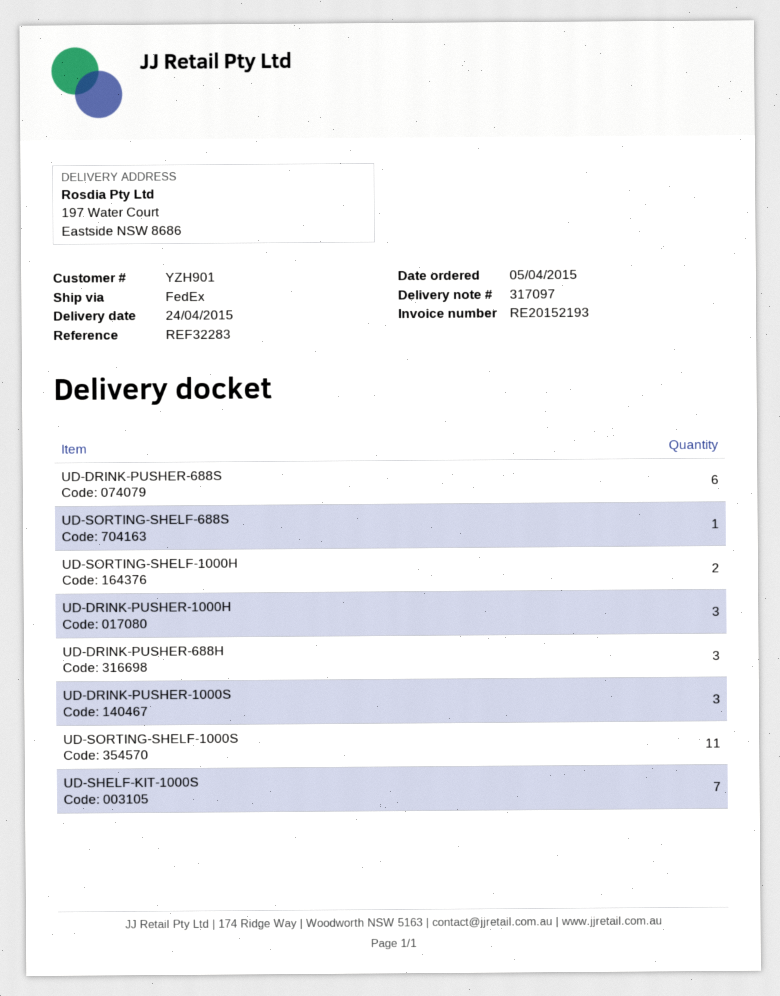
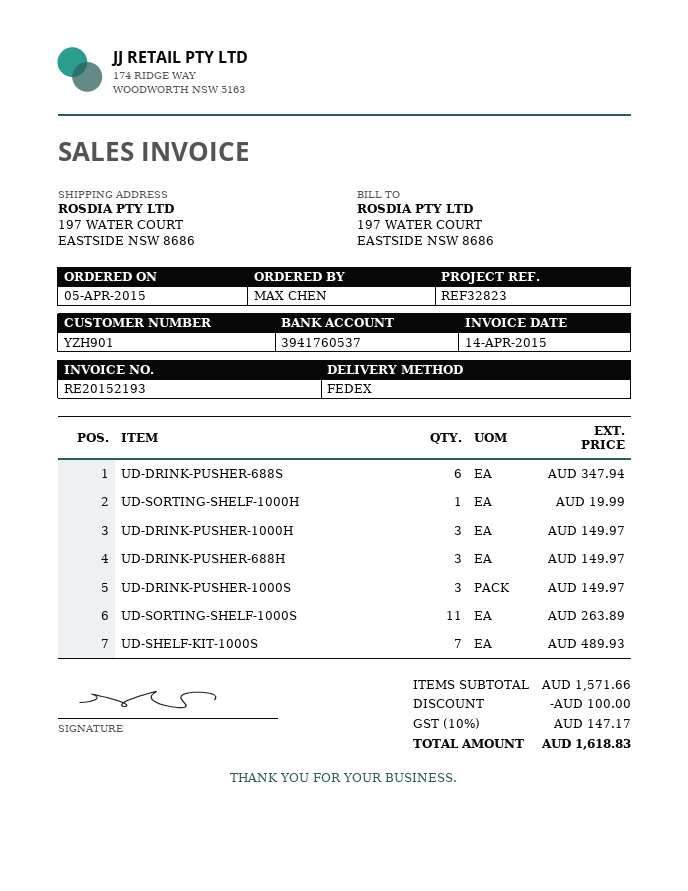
reference: REF32283 -> REF32823
UD-SORTING-SHELF-688S: 1 -> none
UD-SORTING-SHELF-1000H: 2 -> 1

